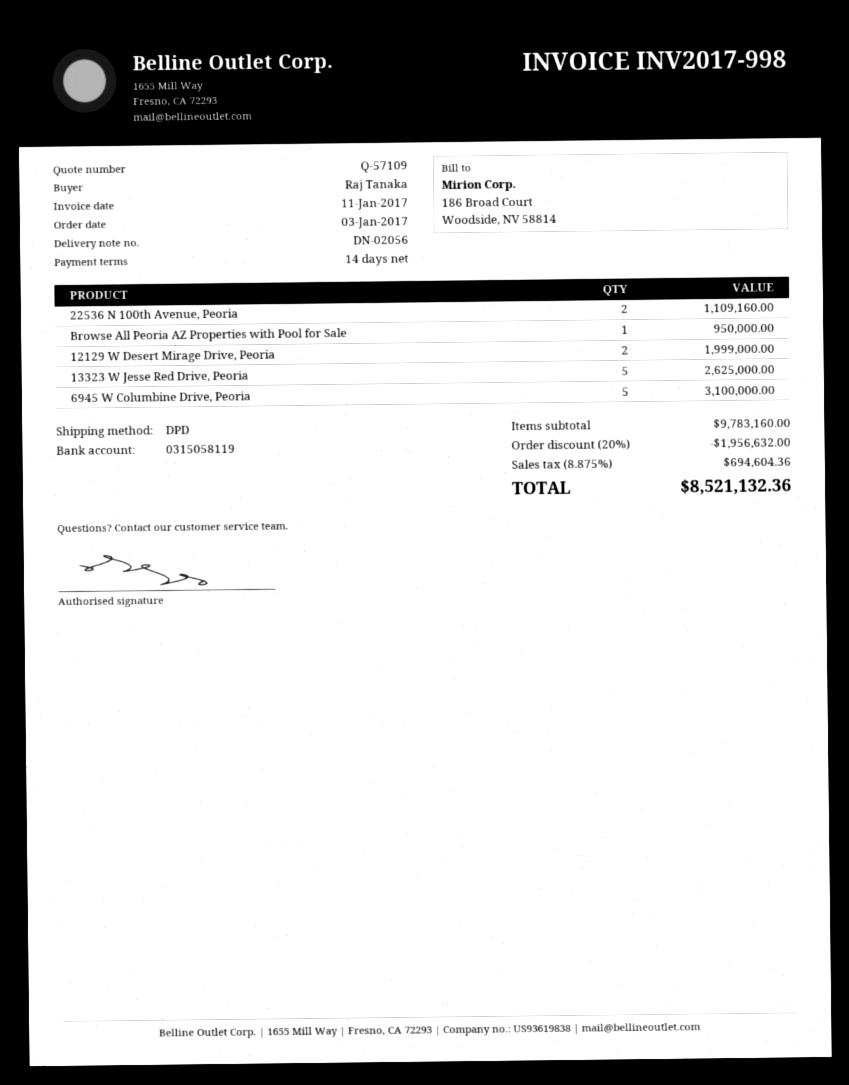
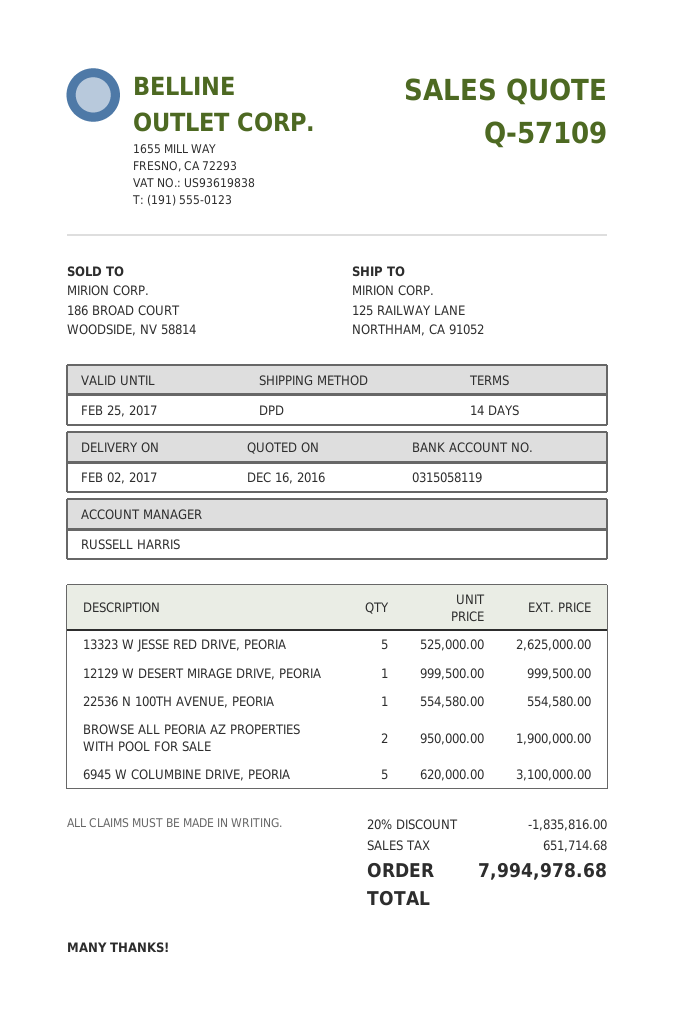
22536 N 100th Avenue, Peoria: 2 for 1109160.00 -> 1 for 554580.00
Browse All Peoria AZ Properties with Pool for Sale: 1 for 950000.00 -> 2 for 1900000.00
12129 W Desert Mirage Drive, Peoria: 2 for 1999000.00 -> 1 for 999500.00
discount: 20% = 1956632.00 -> 20% = 1835816.00
tax: 694604.36 -> 651714.68
total: 8521132.36 -> 7994978.68

